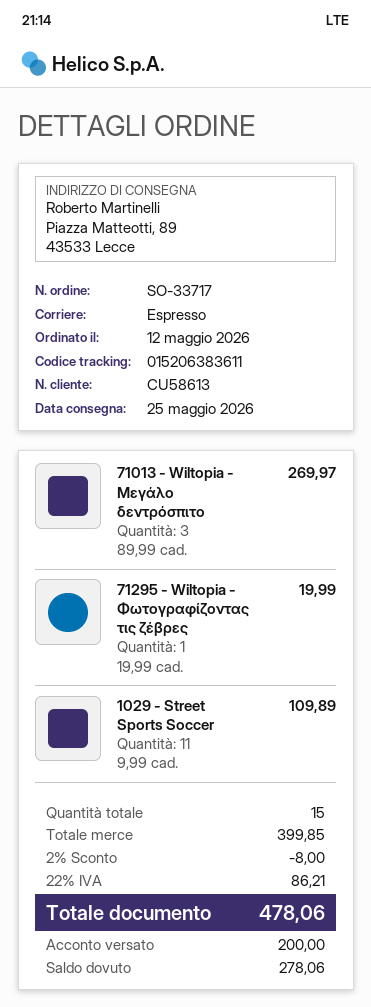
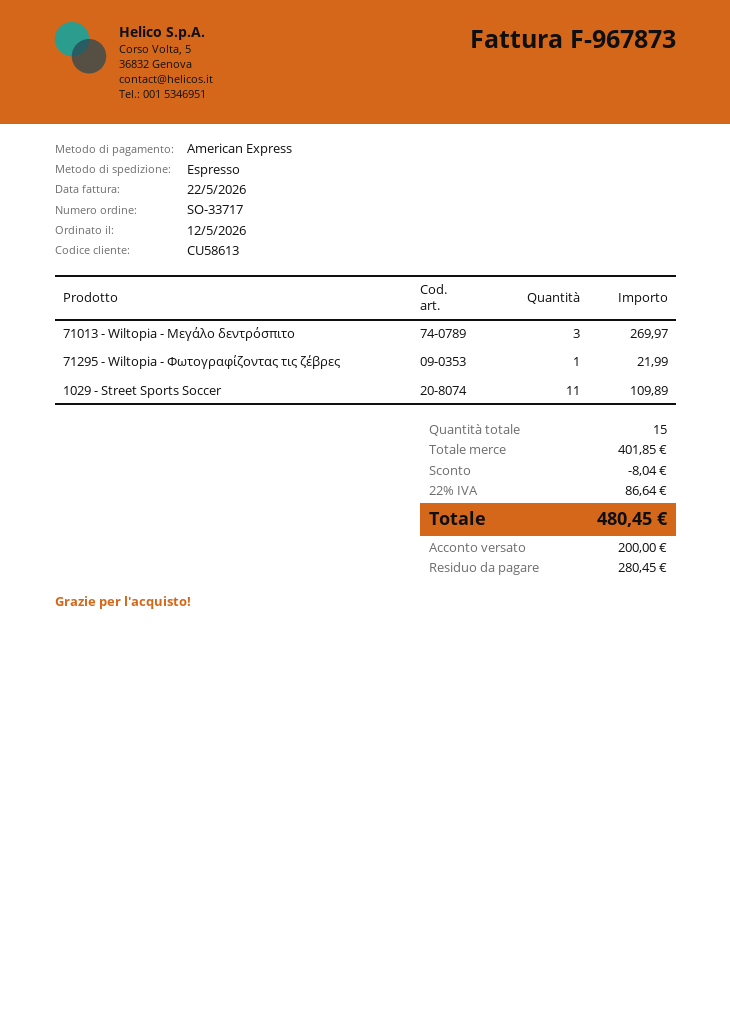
71295 - Wiltopia - Φωτογραφίζοντας τις ζέβρες: 1 for 19.99 -> 1 for 21.99
subtotal: 399.85 -> 401.85
discount: 8.00 -> 8.04
tax: 22% = 86.21 -> 22% = 86.64
total: 478.06 -> 480.45
balance: 278.06 -> 280.45

